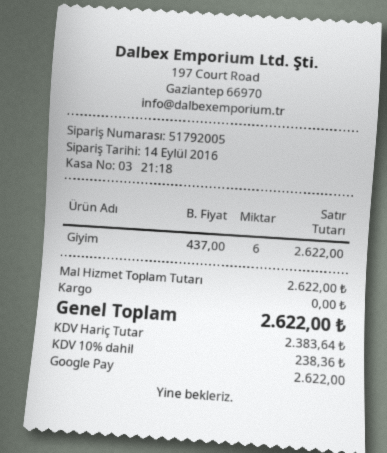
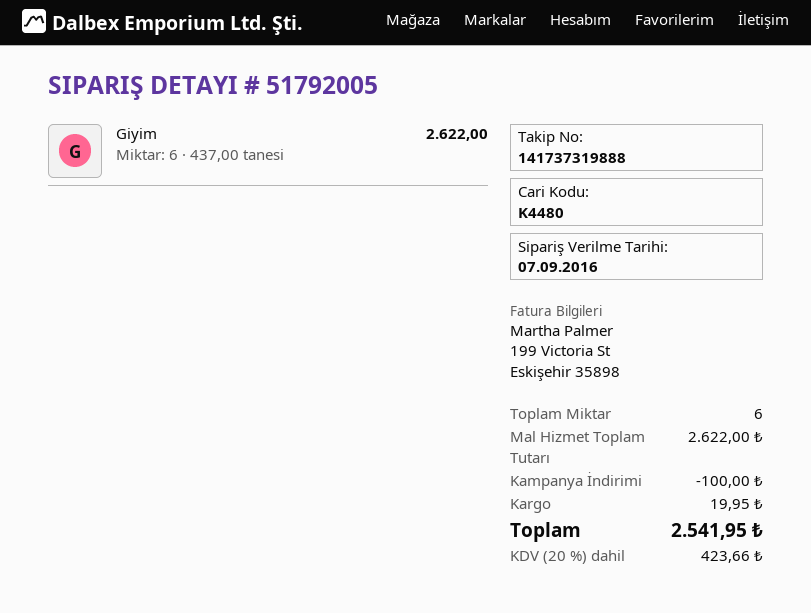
order date: 2016-09-14 -> 2016-09-07
discount: none -> 100.00
shipping: 0.00 -> 19.95
tax: 10% = 238.36 -> 20% = 423.66
total: 2622.00 -> 2541.95

